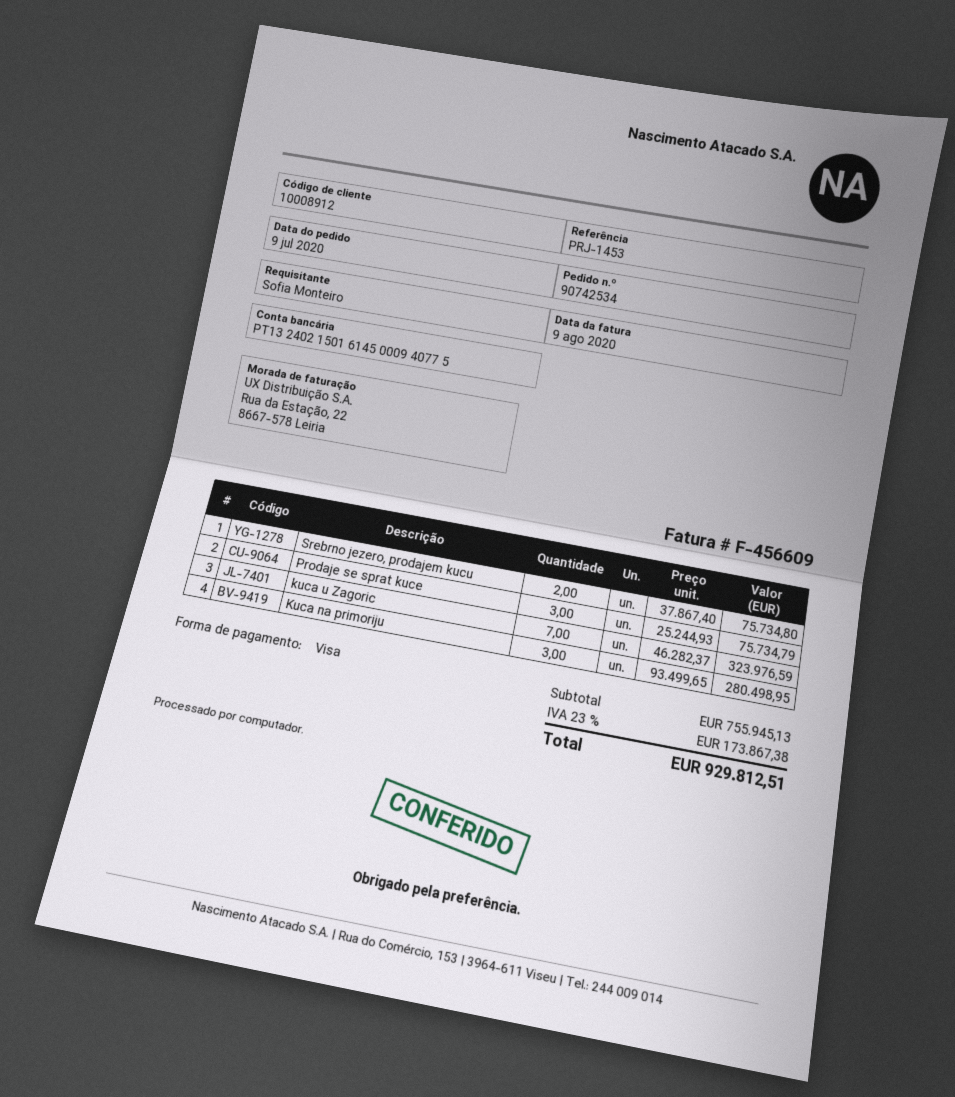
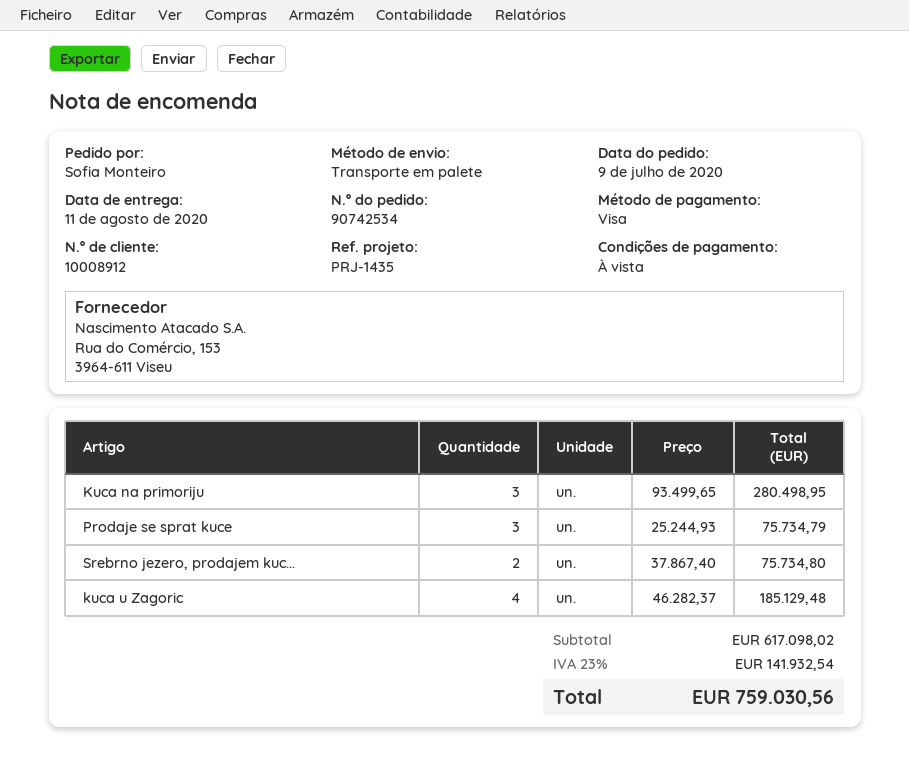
reference: PRJ-1453 -> PRJ-1435
kuca u Zagoric: 7 x 46282.37 = 323976.59 -> 4 x 46282.37 = 185129.48
subtotal: 755945.13 -> 617098.02
tax: 23% = 173867.38 -> 23% = 141932.54
total: 929812.51 -> 759030.56

